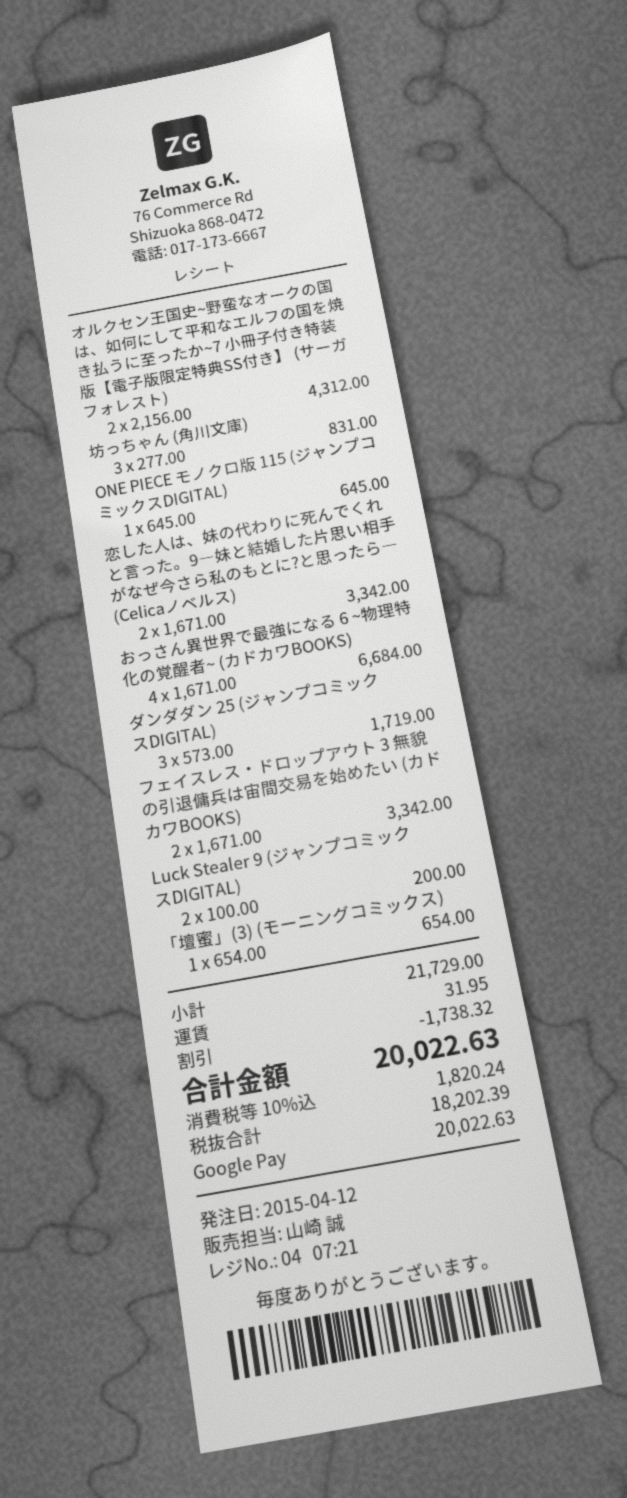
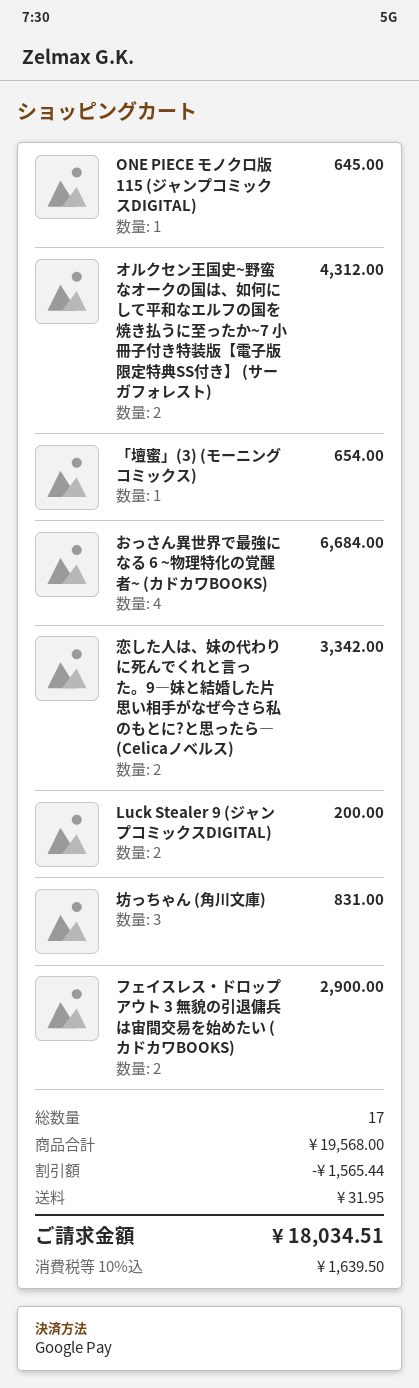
ダンダダン 25 (ジャンプコミックスDIGITAL): 3 for 1719.00 -> none
フェイスレス・ドロップアウト 3 無貌の引退傭兵は宙間交易を始めたい (カドカワBOOKS): 2 for 3342.00 -> 2 for 2900.00
subtotal: 21729.00 -> 19568.00
discount: 1738.32 -> 1565.44
tax: 10% = 1820.24 -> 10% = 1639.50
total: 20022.63 -> 18034.51

